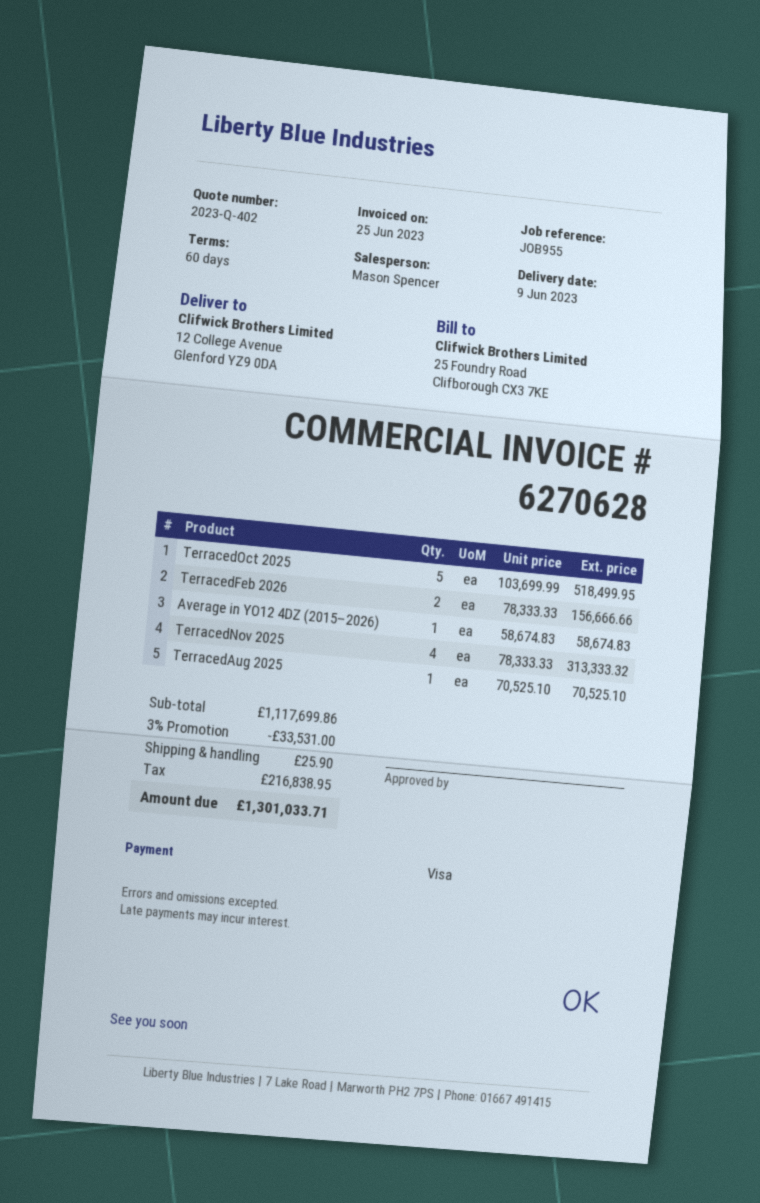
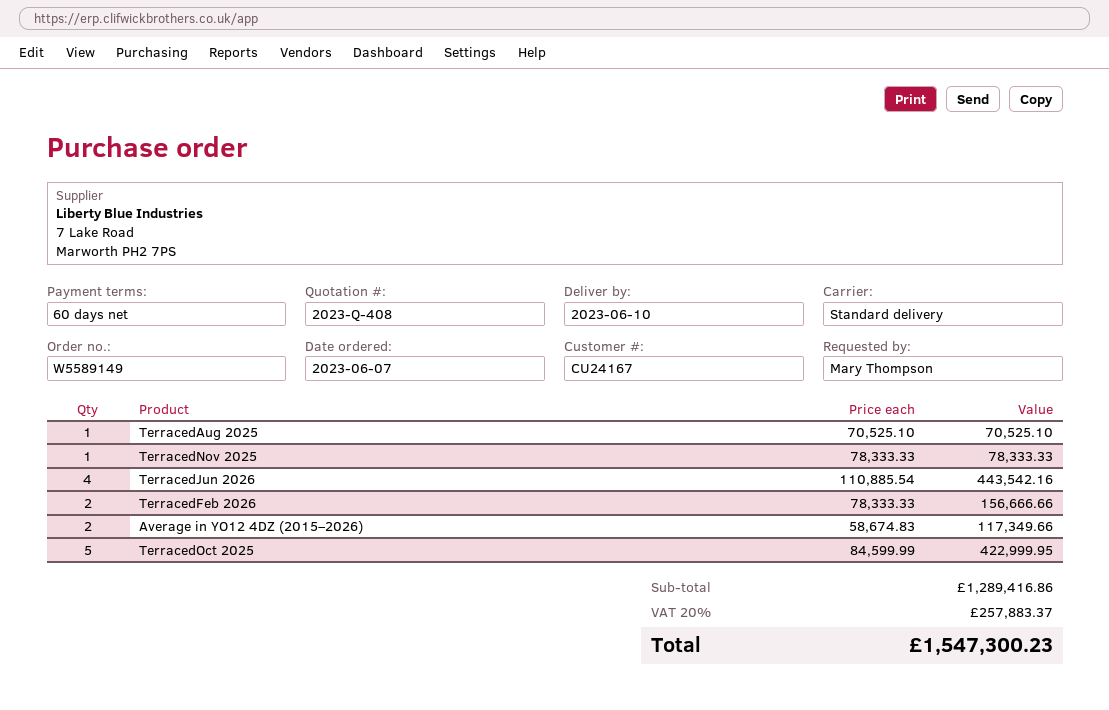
quote number: 2023-Q-402 -> 2023-Q-408
delivery date: 2023-06-09 -> 2023-06-10
TerracedOct 2025: 5 x 103699.99 = 518499.95 -> 5 x 84599.99 = 422999.95
Average in YO12 4DZ (2015–2026): 1 x 58674.83 = 58674.83 -> 2 x 58674.83 = 117349.66
TerracedNov 2025: 4 x 78333.33 = 313333.32 -> 1 x 78333.33 = 78333.33
TerracedJun 2026: none -> 4 x 110885.54 = 443542.16
subtotal: 1117699.86 -> 1289416.86
discount: 3% = 33531.00 -> none
shipping: 25.90 -> none
tax: 216838.95 -> 257883.37
total: 1301033.71 -> 1547300.23

